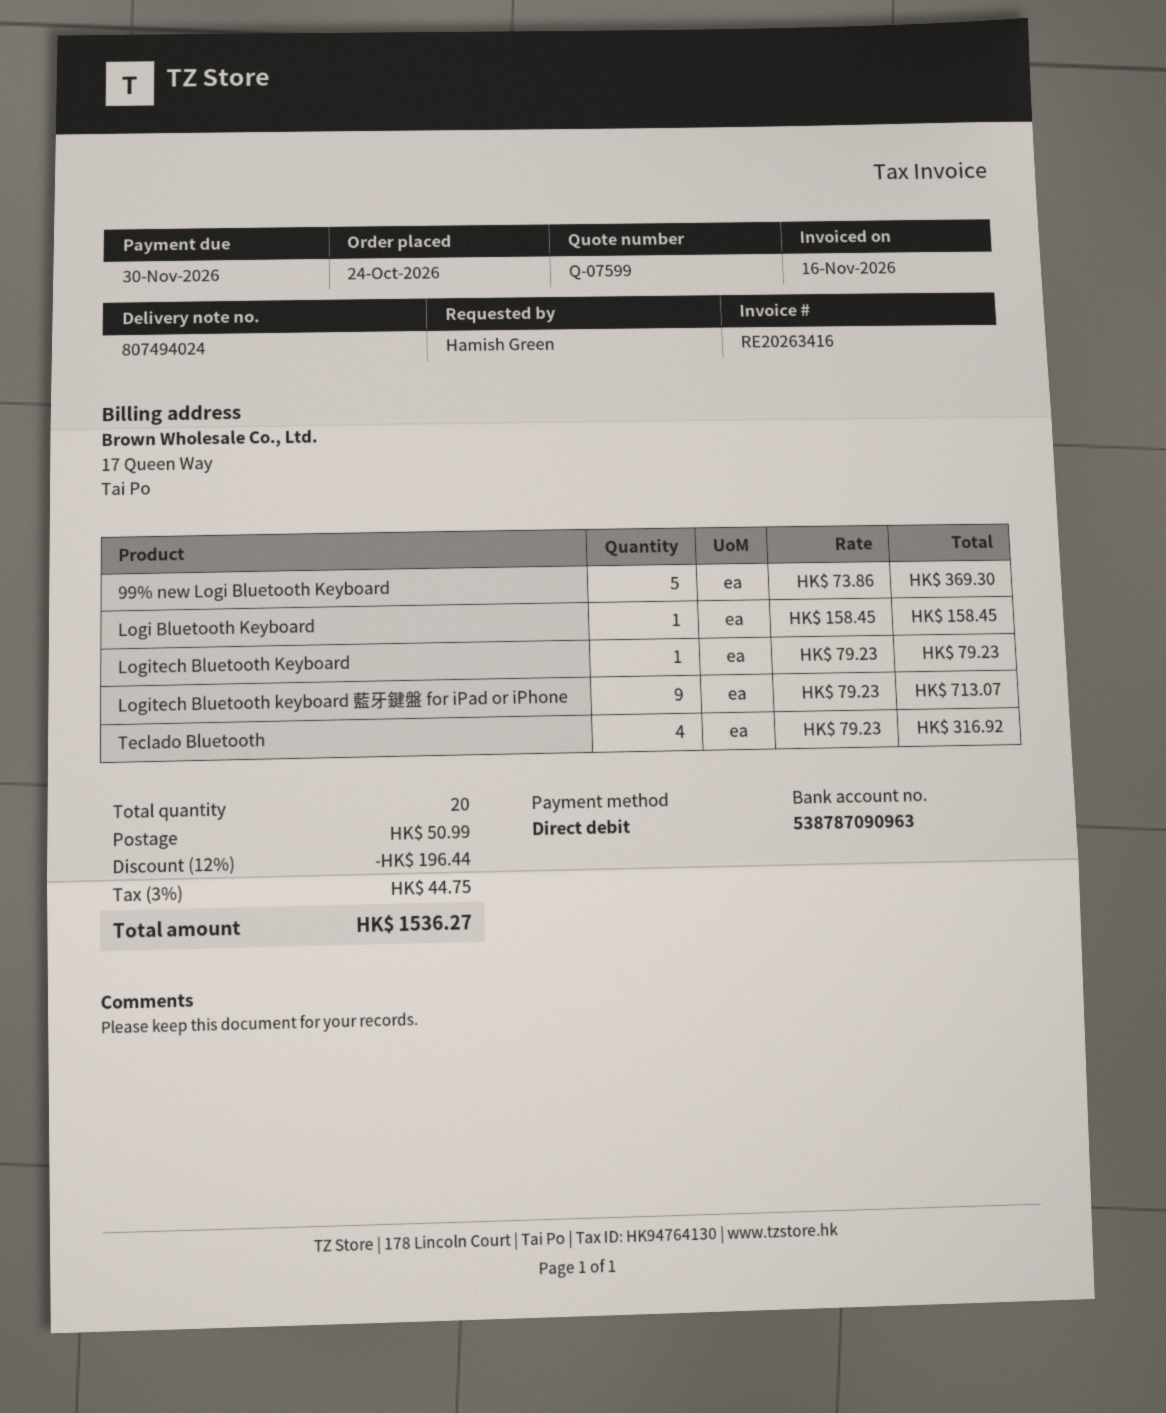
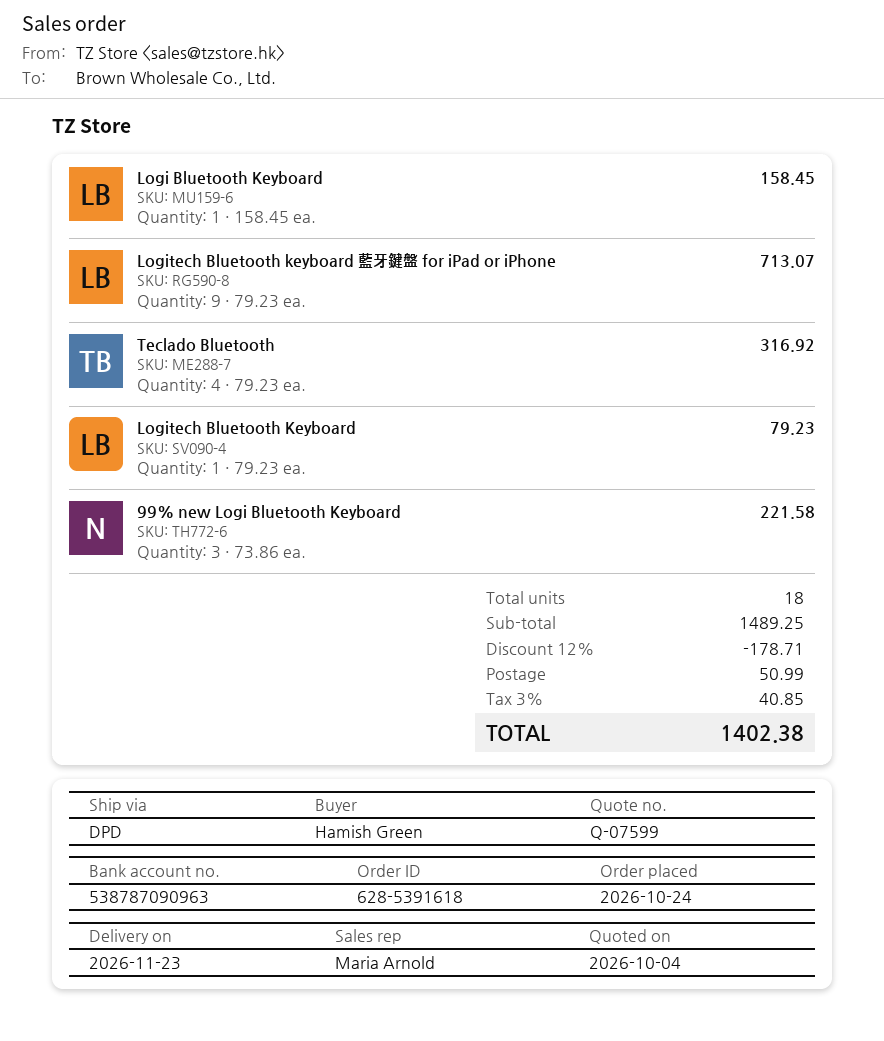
99% new Logi Bluetooth Keyboard: 5 x 73.86 = 369.30 -> 3 x 73.86 = 221.58
total quantity: 20 -> 18
discount: 12% = 196.44 -> 12% = 178.71
tax: 3% = 44.75 -> 3% = 40.85
total: 1536.27 -> 1402.38

